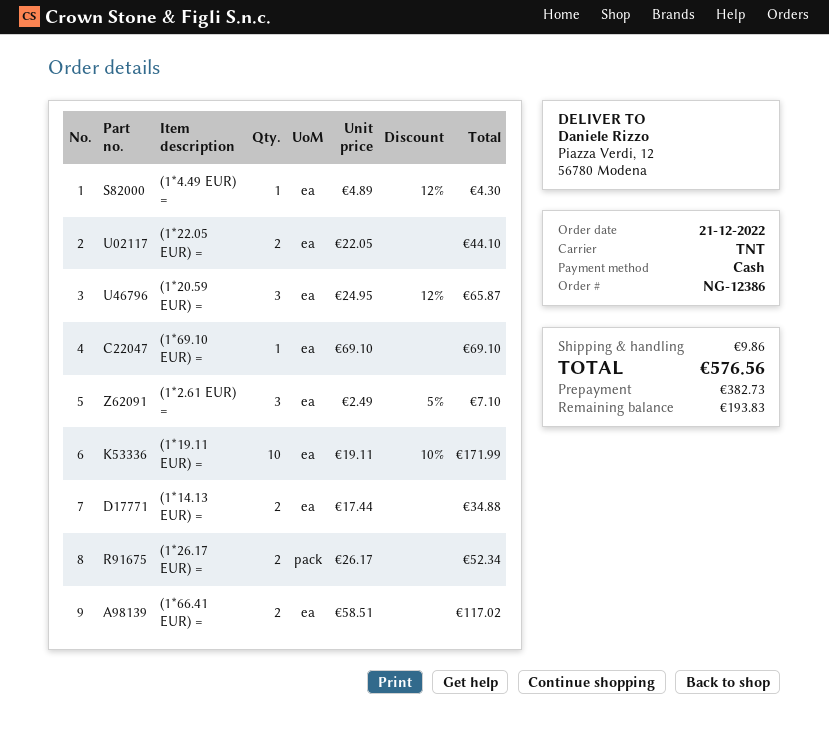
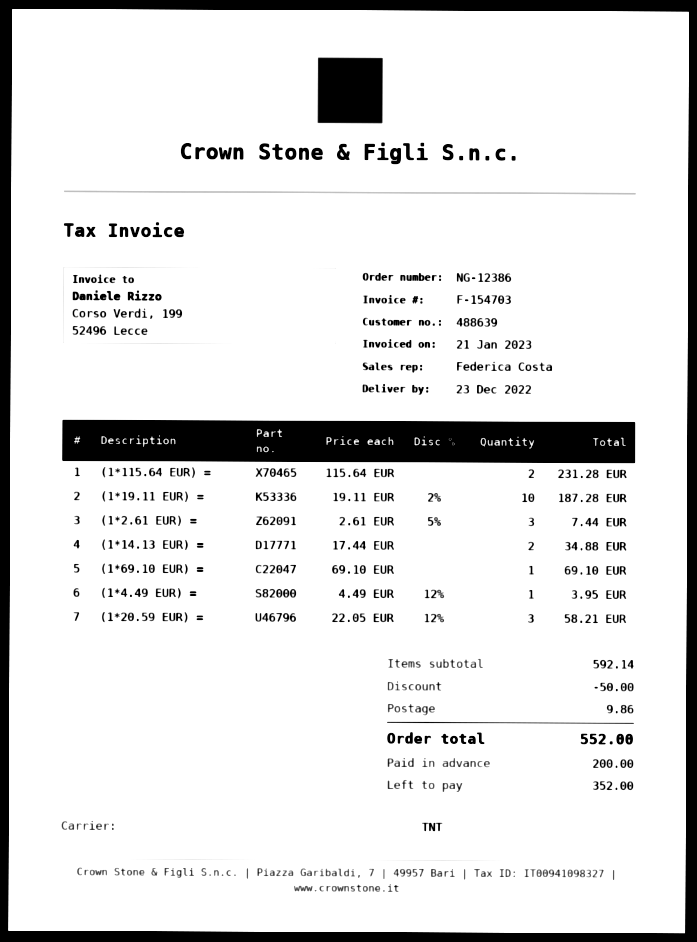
(1*4.49 EUR) =: 1 x 4.89 - 12% = 4.30 -> 1 x 4.49 - 12% = 3.95
(1*22.05 EUR) =: 2 x 22.05 = 44.10 -> none
(1*20.59 EUR) =: 3 x 24.95 - 12% = 65.87 -> 3 x 22.05 - 12% = 58.21
(1*2.61 EUR) =: 3 x 2.49 - 5% = 7.10 -> 3 x 2.61 - 5% = 7.44
(1*19.11 EUR) =: 10 x 19.11 - 10% = 171.99 -> 10 x 19.11 - 2% = 187.28
(1*26.17 EUR) =: 2 x 26.17 = 52.34 -> none
(1*66.41 EUR) =: 2 x 58.51 = 117.02 -> none
(1*115.64 EUR) =: none -> 2 x 115.64 = 231.28
discount: none -> 50.00
total: 576.56 -> 552.00
deposit: 382.73 -> 200.00
balance: 193.83 -> 352.00

